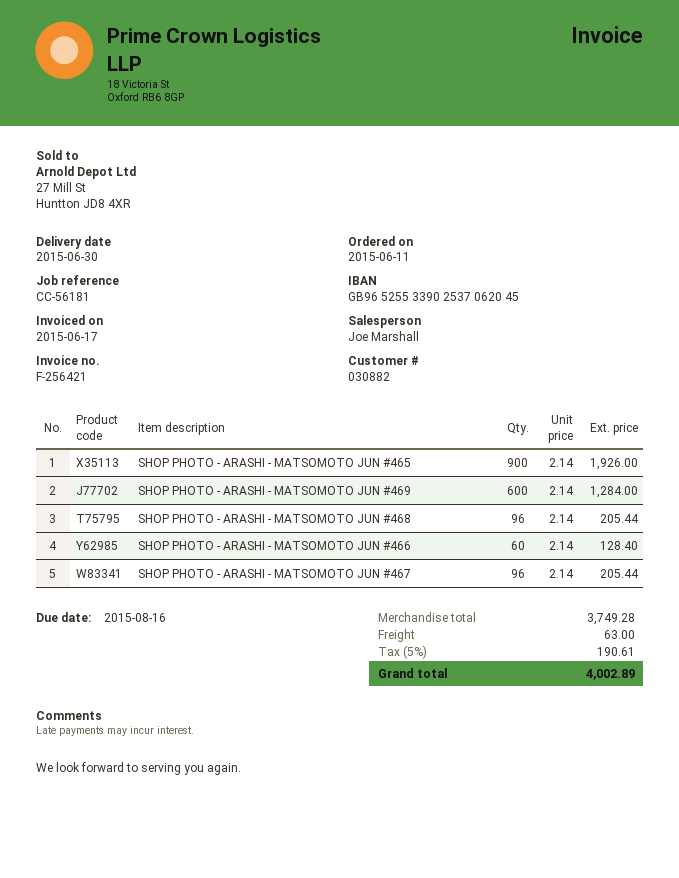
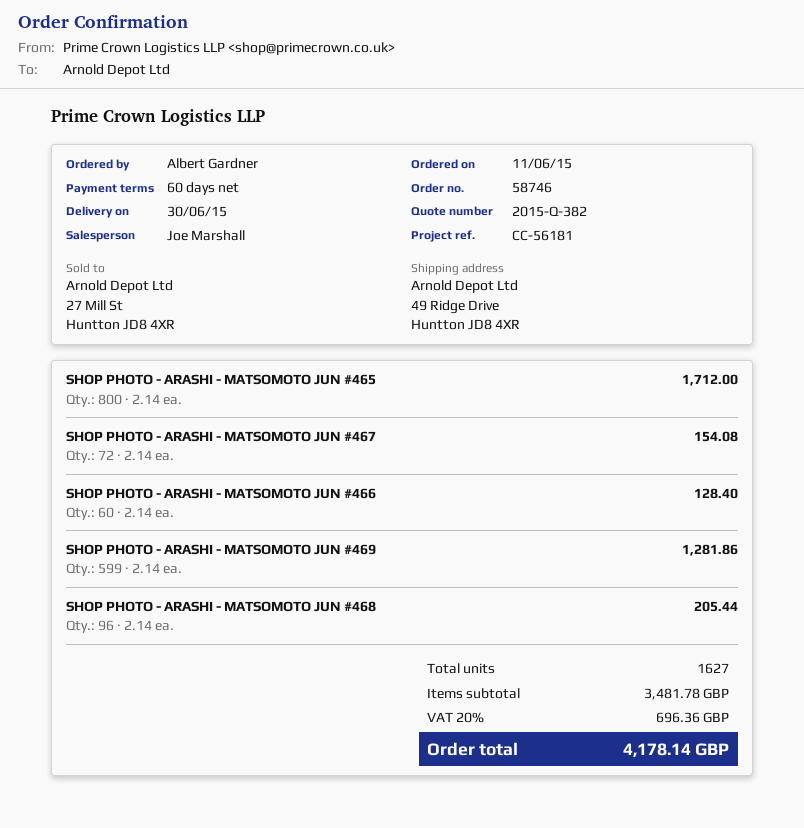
SHOP PHOTO - ARASHI - MATSOMOTO JUN #465: 900 x 2.14 = 1926.00 -> 800 x 2.14 = 1712.00
SHOP PHOTO - ARASHI - MATSOMOTO JUN #469: 600 x 2.14 = 1284.00 -> 599 x 2.14 = 1281.86
SHOP PHOTO - ARASHI - MATSOMOTO JUN #467: 96 x 2.14 = 205.44 -> 72 x 2.14 = 154.08
subtotal: 3749.28 -> 3481.78
shipping: 63.00 -> none
tax: 5% = 190.61 -> 20% = 696.36
total: 4002.89 -> 4178.14

